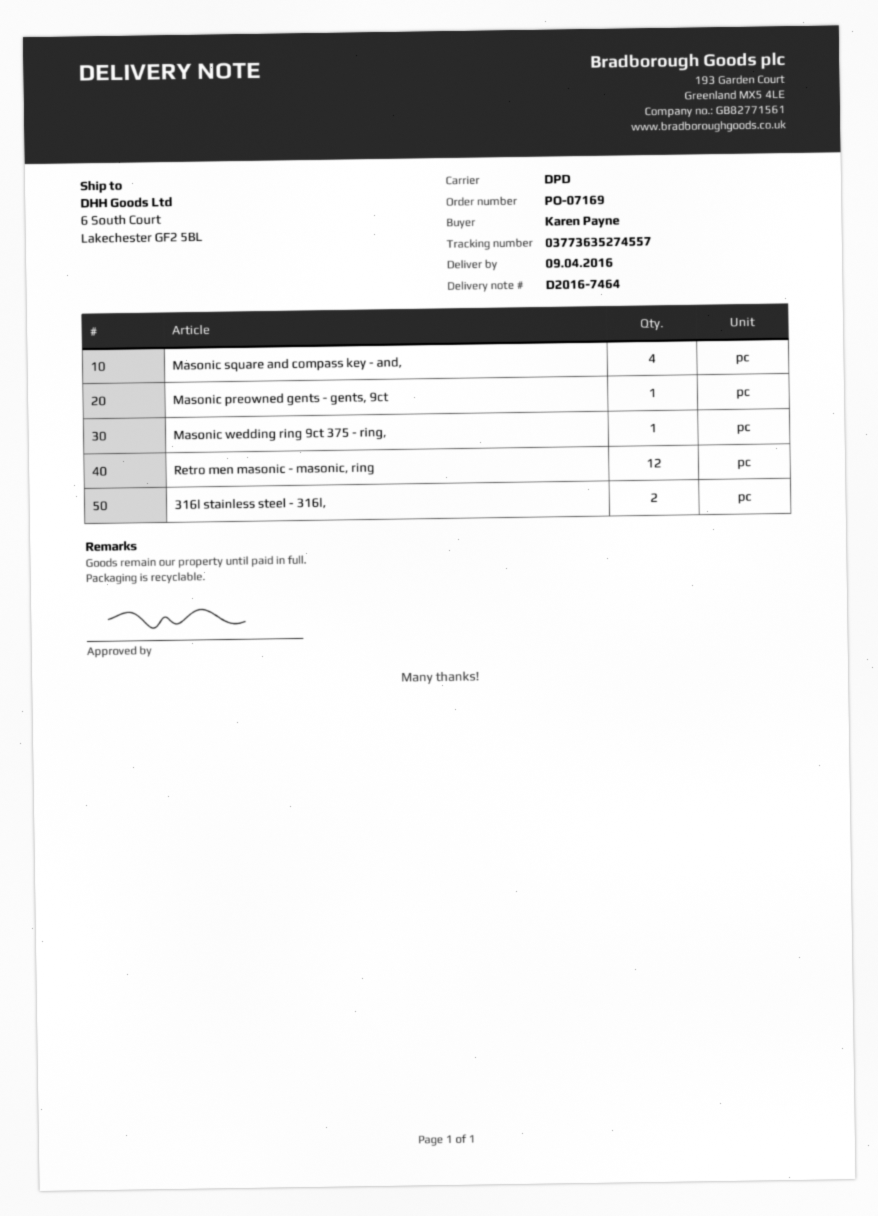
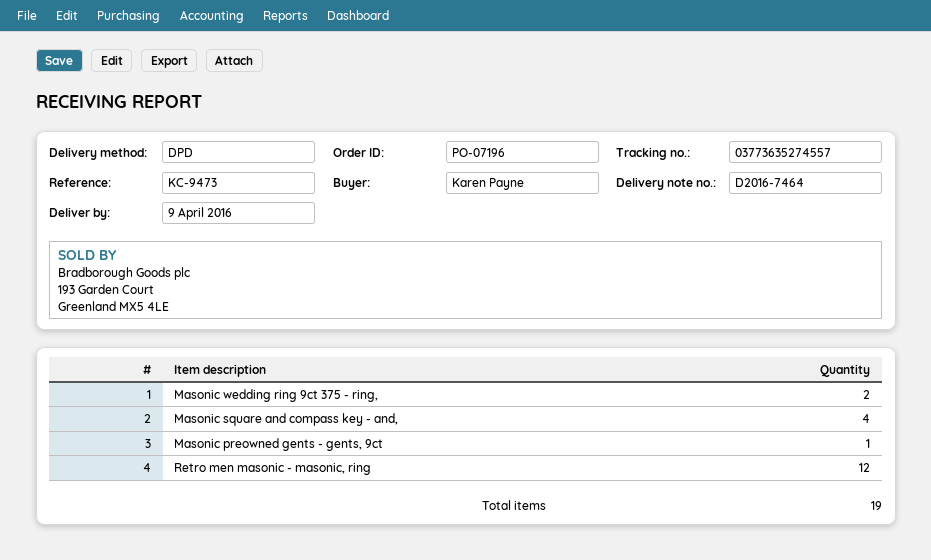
order number: PO-07169 -> PO-07196
Masonic wedding ring 9ct 375 - ring,: 1 -> 2
316l stainless steel - 316l,: 2 -> none

